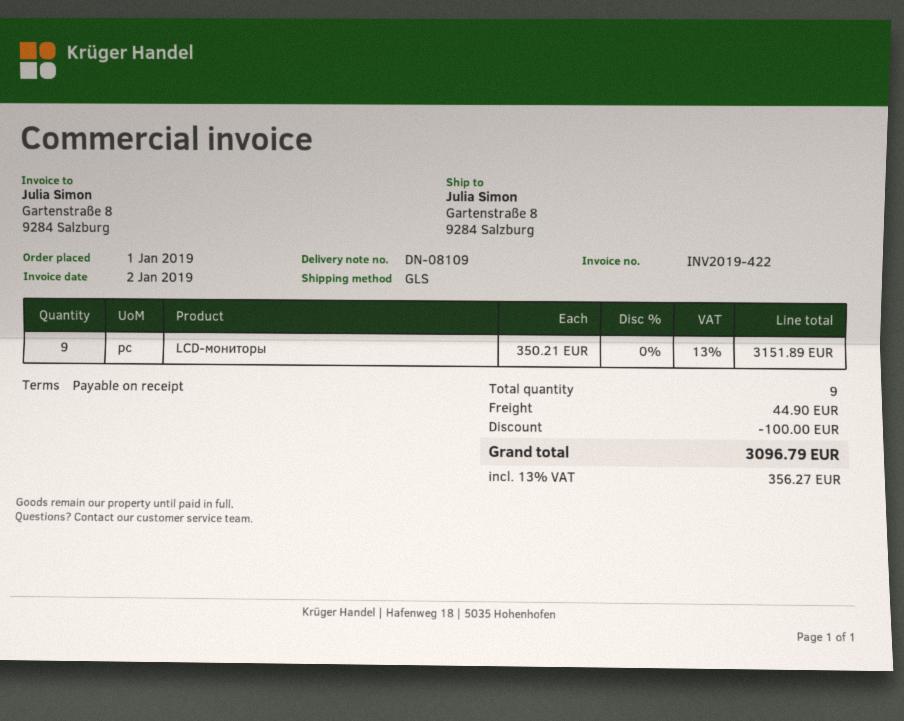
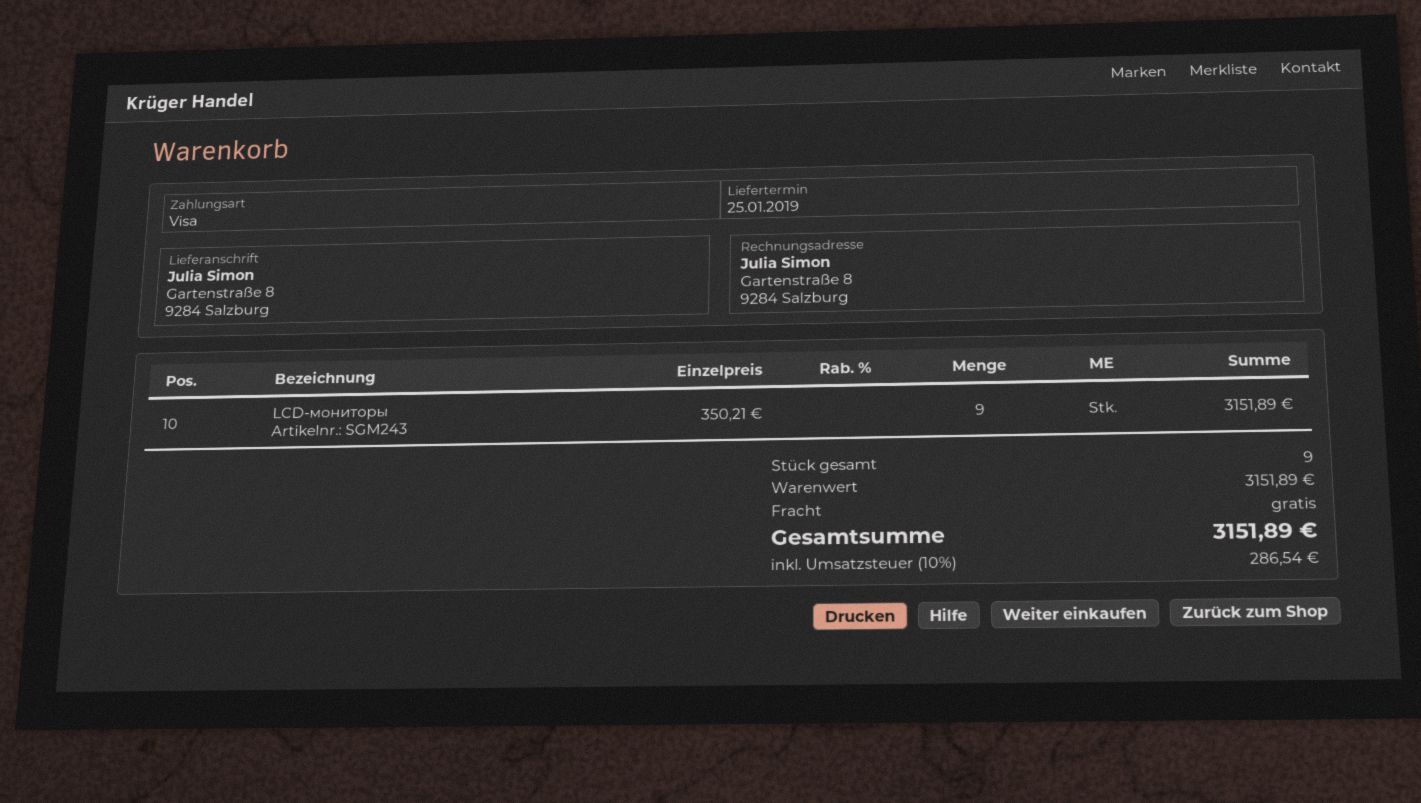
discount: 100.00 -> none
shipping: 44.90 -> 0.00
tax: 13% = 356.27 -> 10% = 286.54
total: 3096.79 -> 3151.89

